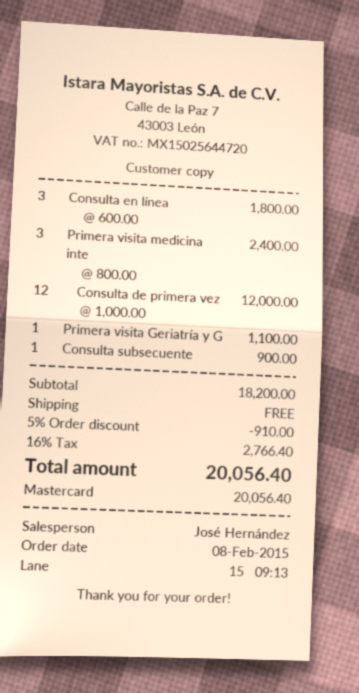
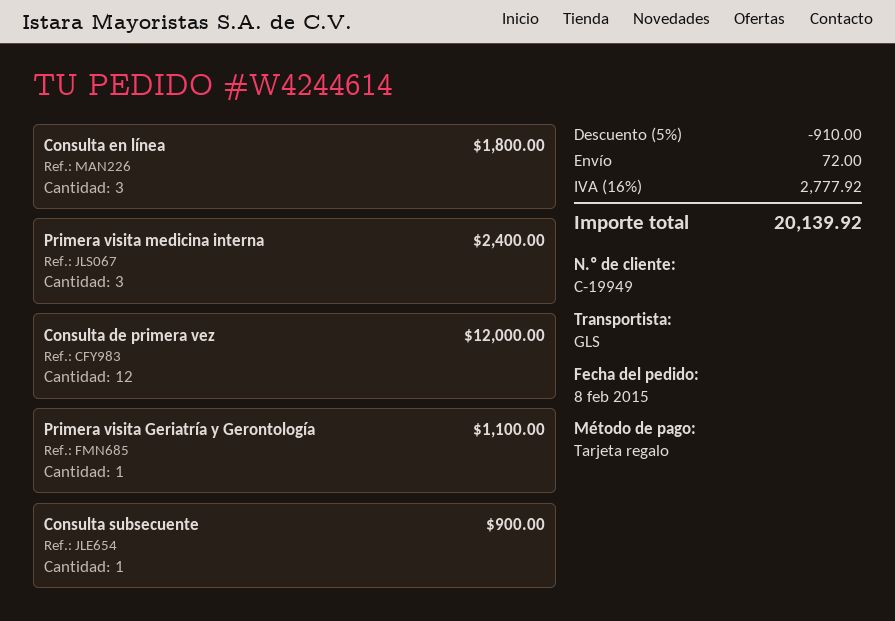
payment method: Mastercard -> gift card
shipping: 0.00 -> 72.00
tax: 16% = 2766.40 -> 16% = 2777.92
total: 20056.40 -> 20139.92

